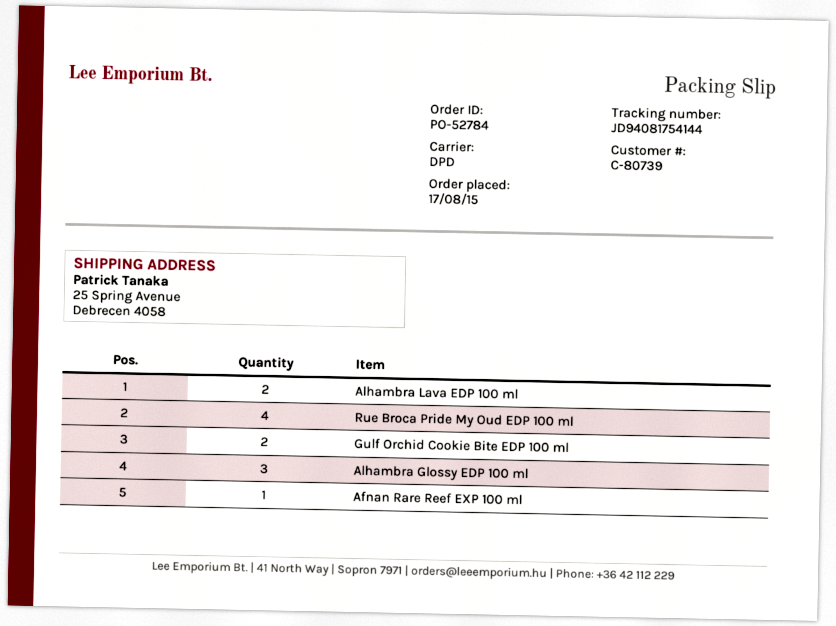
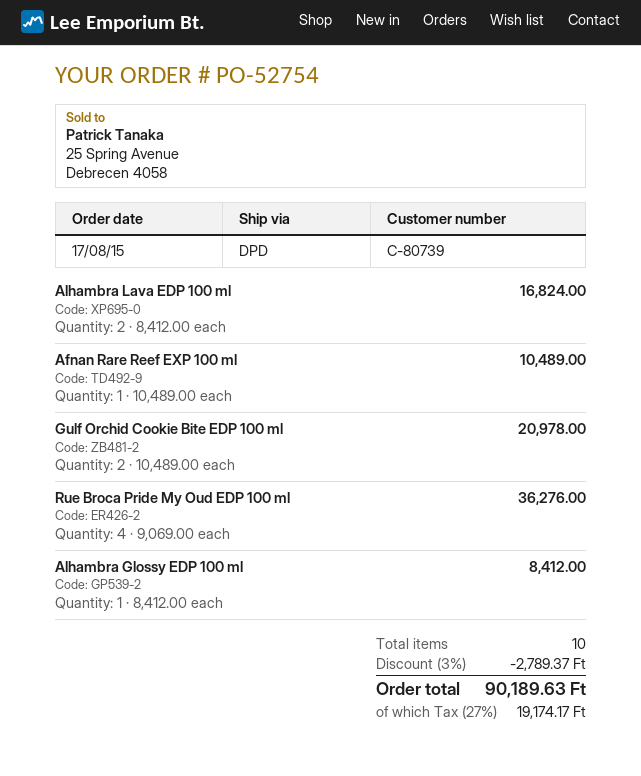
order number: PO-52784 -> PO-52754
Alhambra Glossy EDP 100 ml: 3 -> 1

